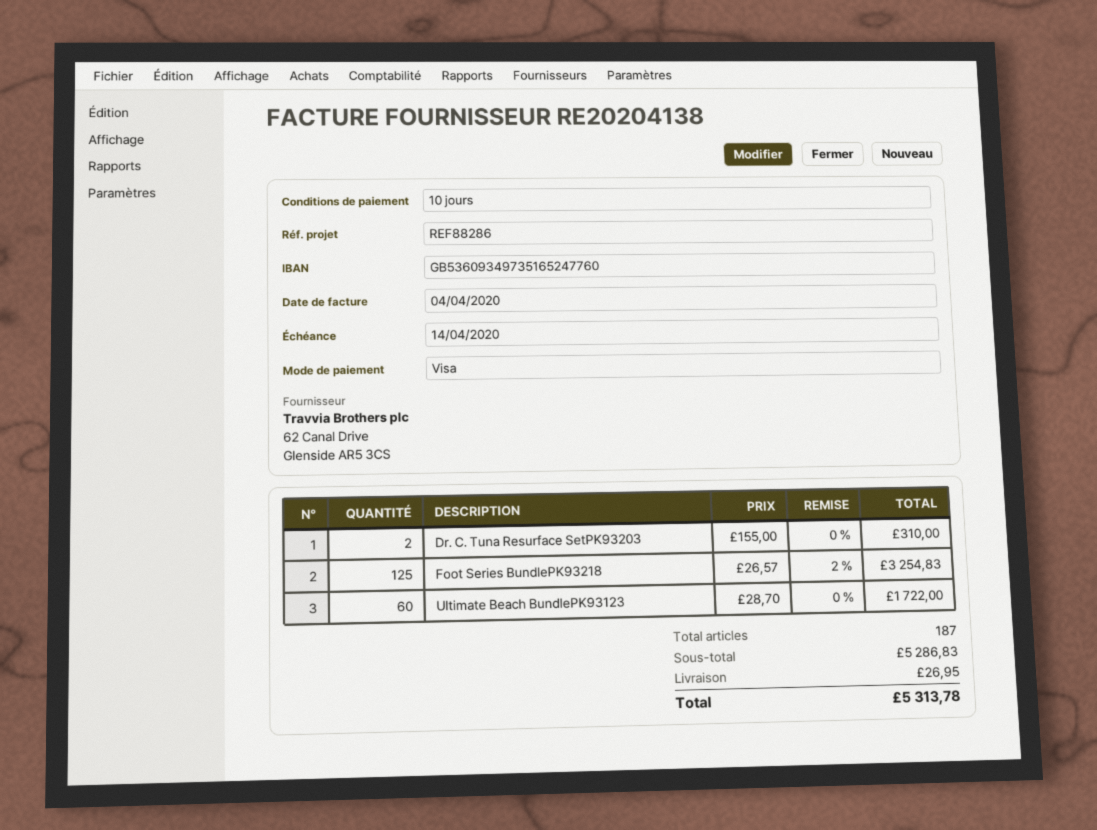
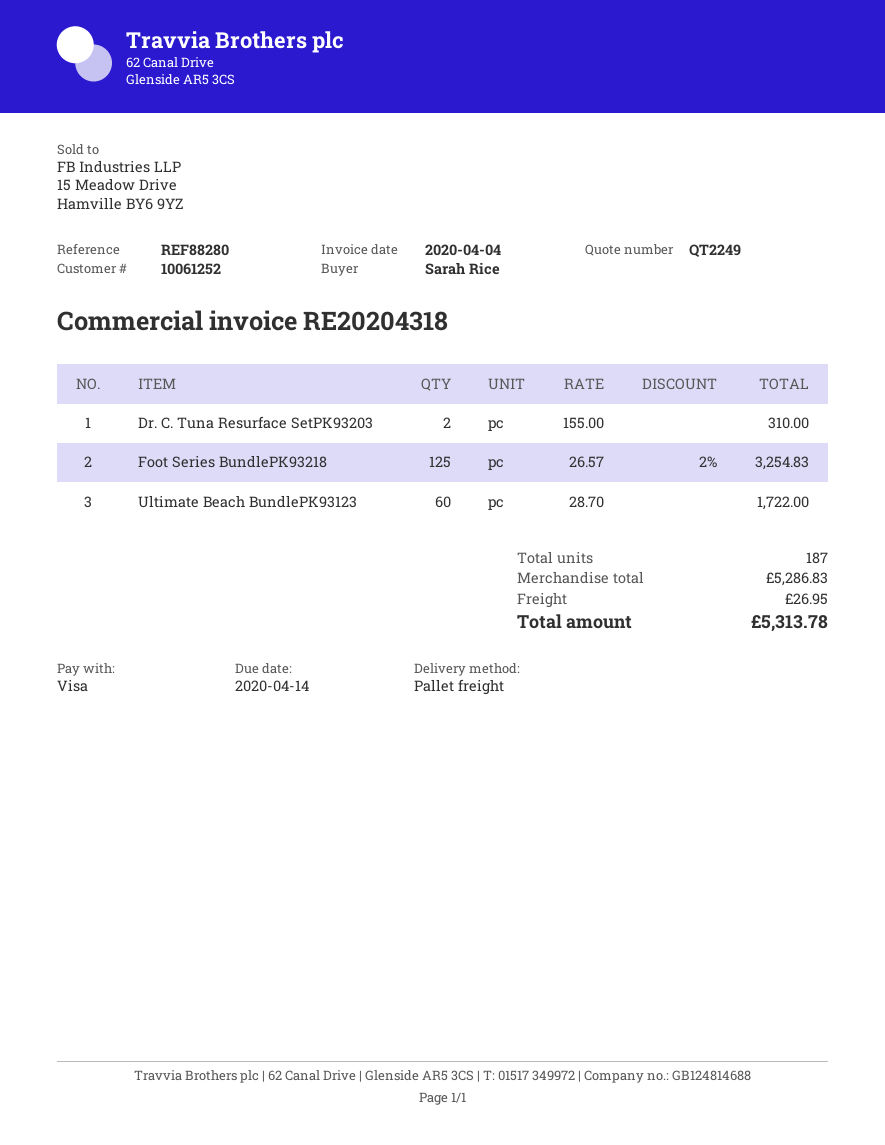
invoice number: RE20204138 -> RE20204318
reference: REF88286 -> REF88280

